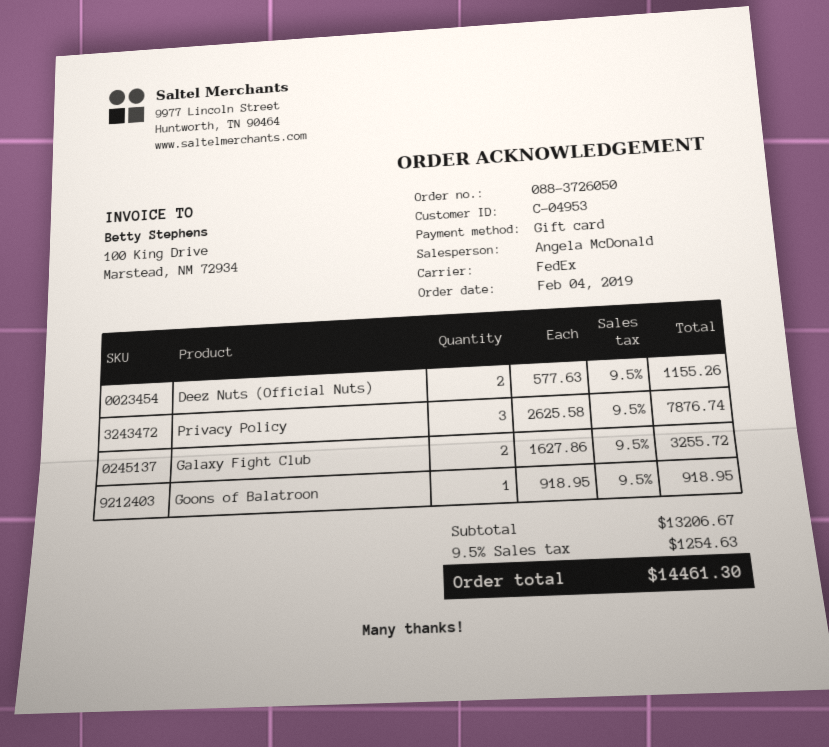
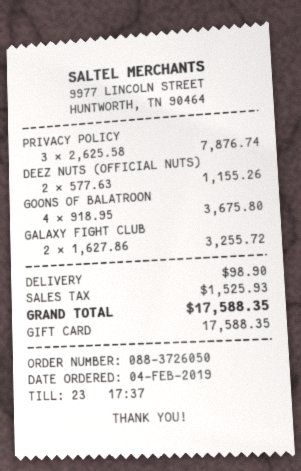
Goons of Balatroon: 1 x 918.95 = 918.95 -> 4 x 918.95 = 3675.80
shipping: none -> 98.90
tax: 1254.63 -> 1525.93
total: 14461.30 -> 17588.35

